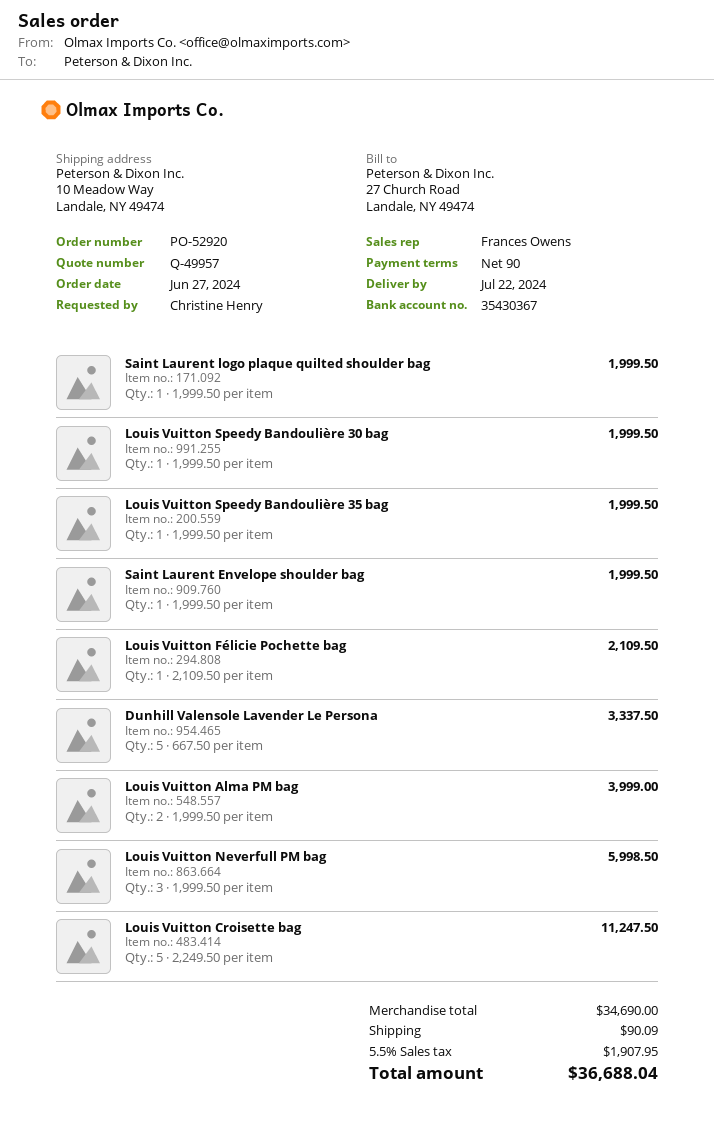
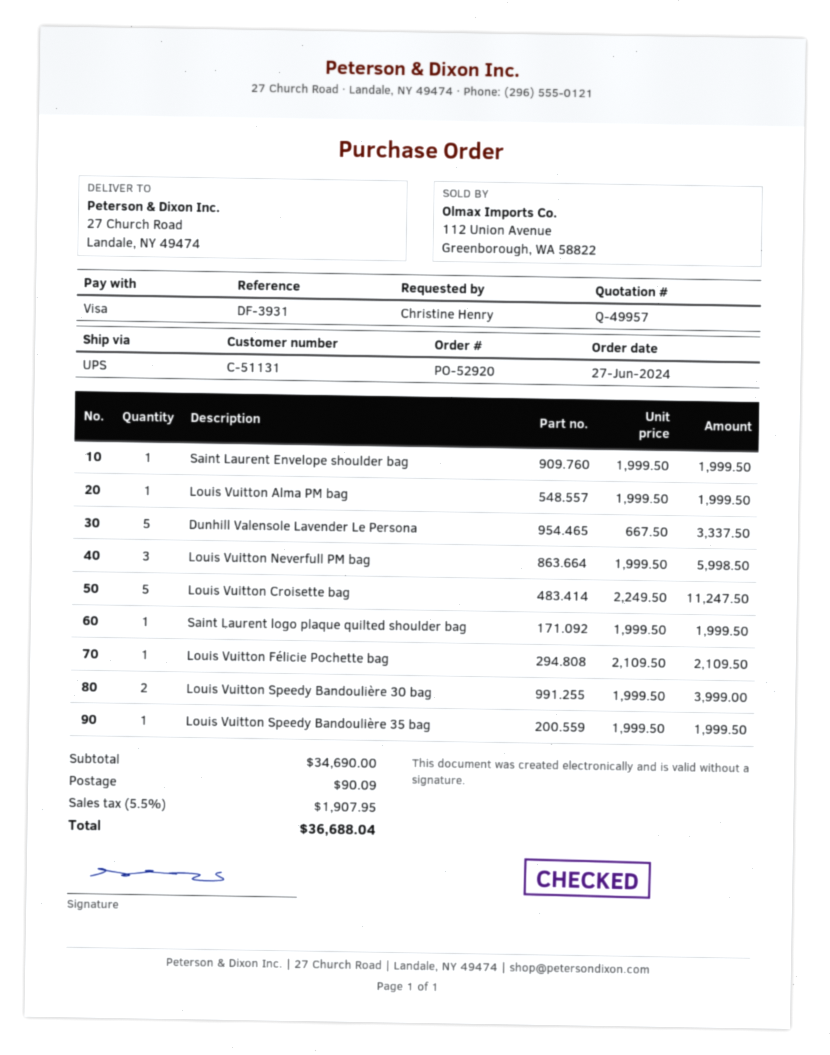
ship to: 10 Meadow Way, Landale, NY 49474 -> 27 Church Road, Landale, NY 49474
Louis Vuitton Speedy Bandoulière 30 bag: 1 x 1999.50 = 1999.50 -> 2 x 1999.50 = 3999.00
Louis Vuitton Alma PM bag: 2 x 1999.50 = 3999.00 -> 1 x 1999.50 = 1999.50

